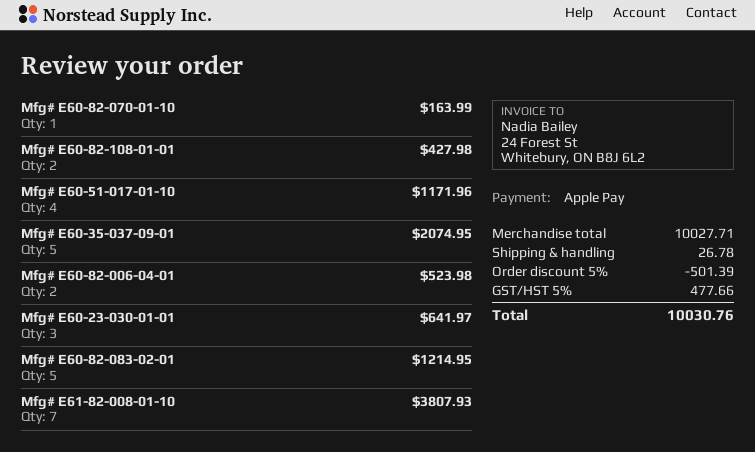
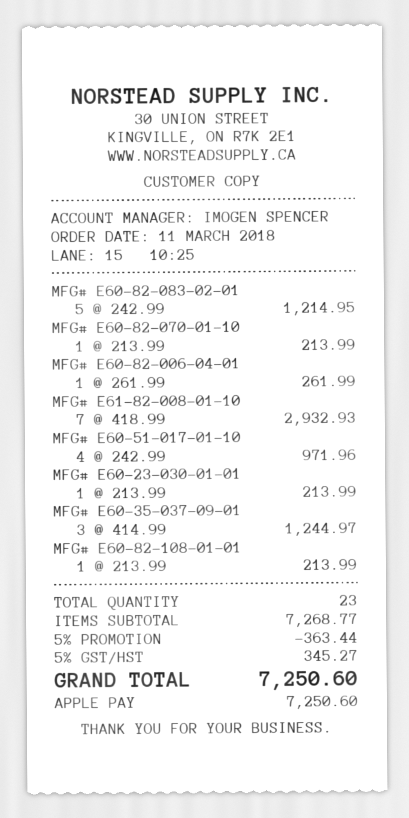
Mfg# E60-82-070-01-10: 1 for 163.99 -> 1 for 213.99
Mfg# E60-82-108-01-01: 2 for 427.98 -> 1 for 213.99
Mfg# E60-51-017-01-10: 4 for 1171.96 -> 4 for 971.96
Mfg# E60-35-037-09-01: 5 for 2074.95 -> 3 for 1244.97
Mfg# E60-82-006-04-01: 2 for 523.98 -> 1 for 261.99
Mfg# E60-23-030-01-01: 3 for 641.97 -> 1 for 213.99
Mfg# E61-82-008-01-10: 7 for 3807.93 -> 7 for 2932.93
subtotal: 10027.71 -> 7268.77
discount: 5% = 501.39 -> 5% = 363.44
shipping: 26.78 -> none
tax: 5% = 477.66 -> 5% = 345.27
total: 10030.76 -> 7250.60

